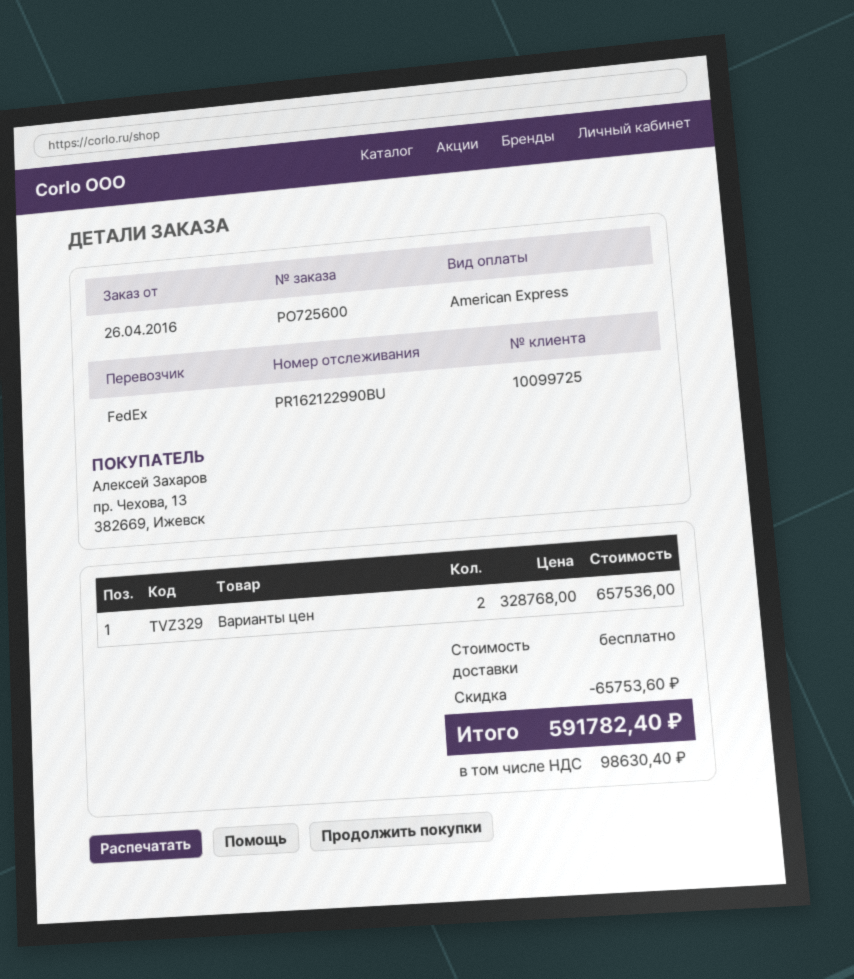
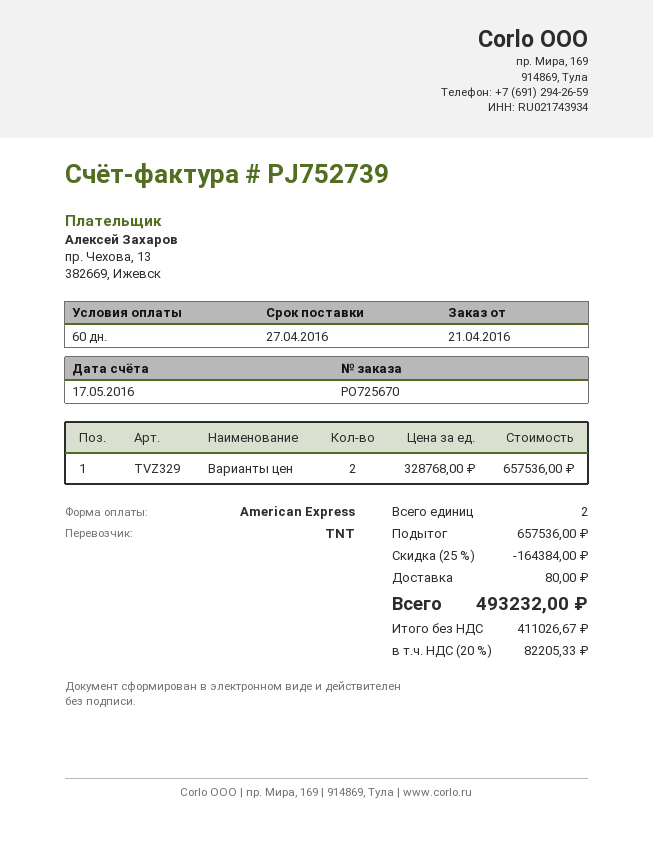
order number: PO725600 -> PO725670
order date: 2016-04-26 -> 2016-04-21
shipping method: FedEx -> TNT
discount: 65753.60 -> 164384.00
shipping: 0.00 -> 80.00
tax: 98630.40 -> 82205.33
total: 591782.40 -> 493232.00

